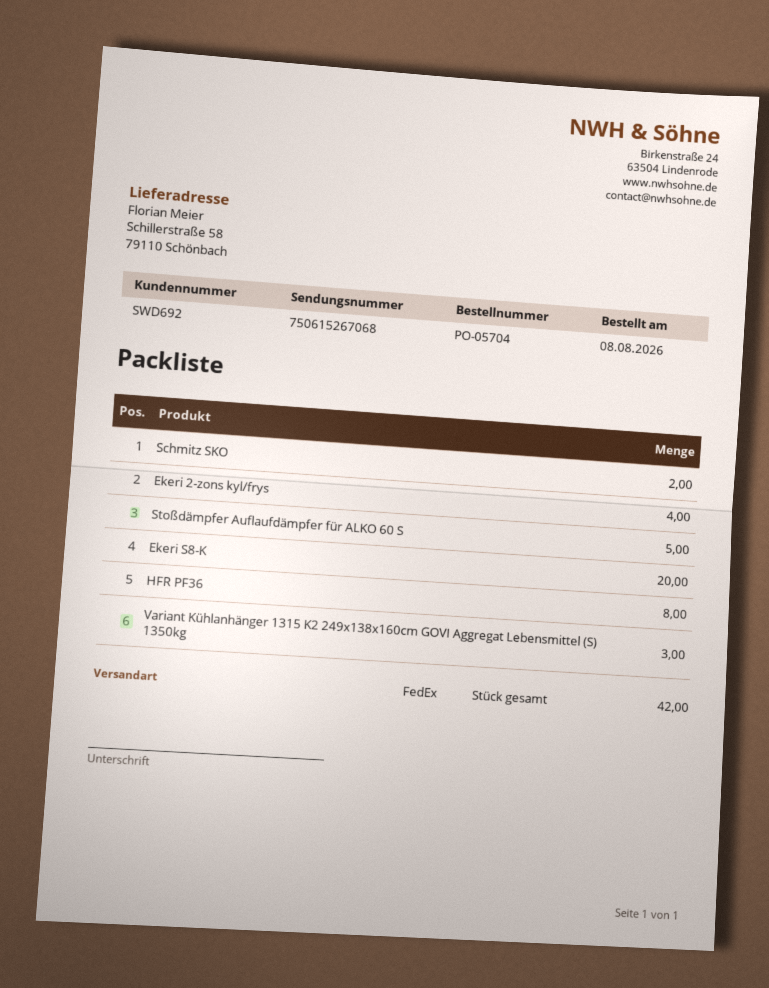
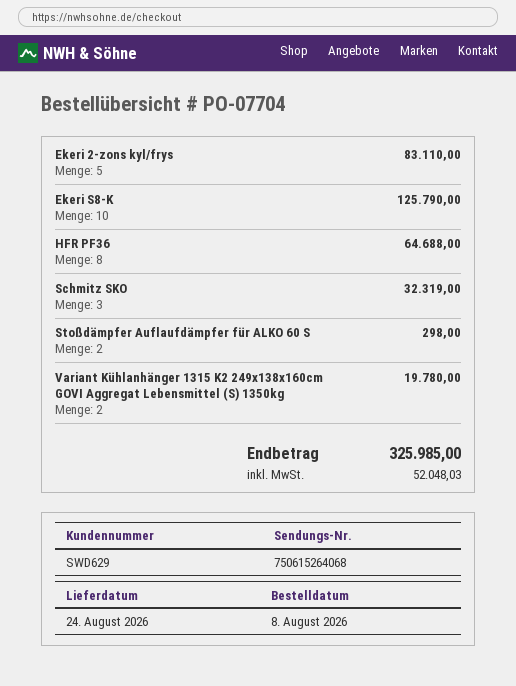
order number: PO-05704 -> PO-07704
customer number: SWD692 -> SWD629
tracking number: 750615267068 -> 750615264068
Schmitz SKO: 2 -> 3
Ekeri 2-zons kyl/frys: 4 -> 5
Stoßdämpfer Auflaufdämpfer für ALKO 60 S: 5 -> 2
Ekeri S8-K: 20 -> 10
Variant Kühlanhänger 1315 K2 249x138x160cm GOVI Aggregat Lebensmittel (S) 1350kg: 3 -> 2

